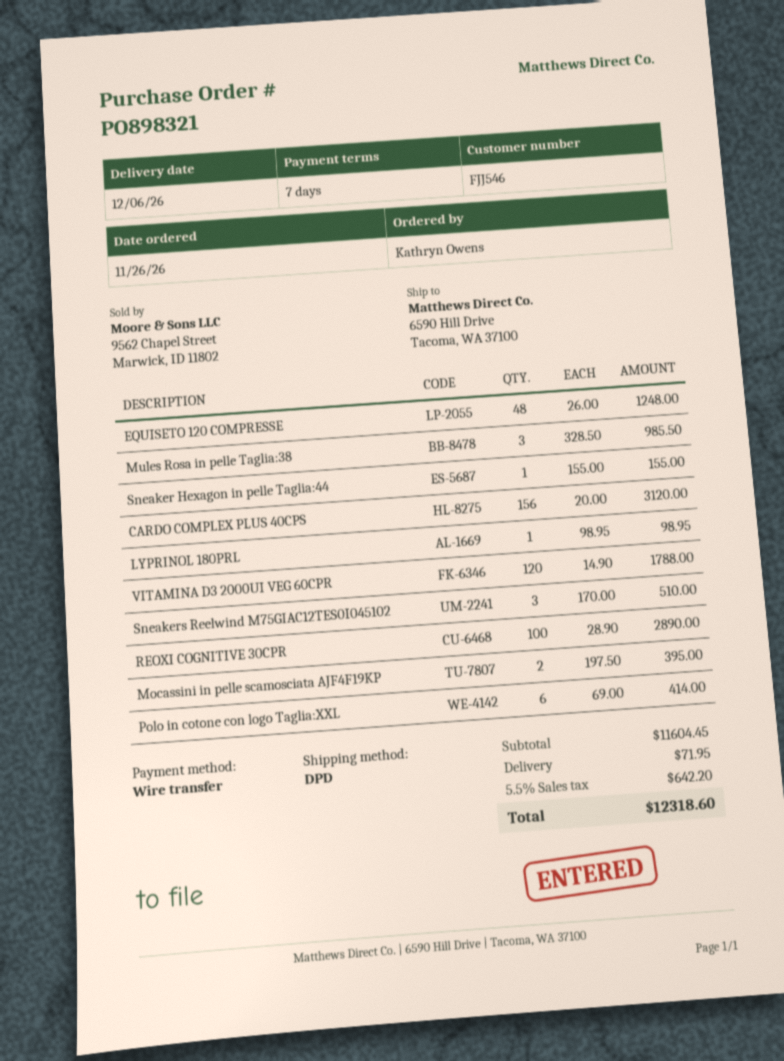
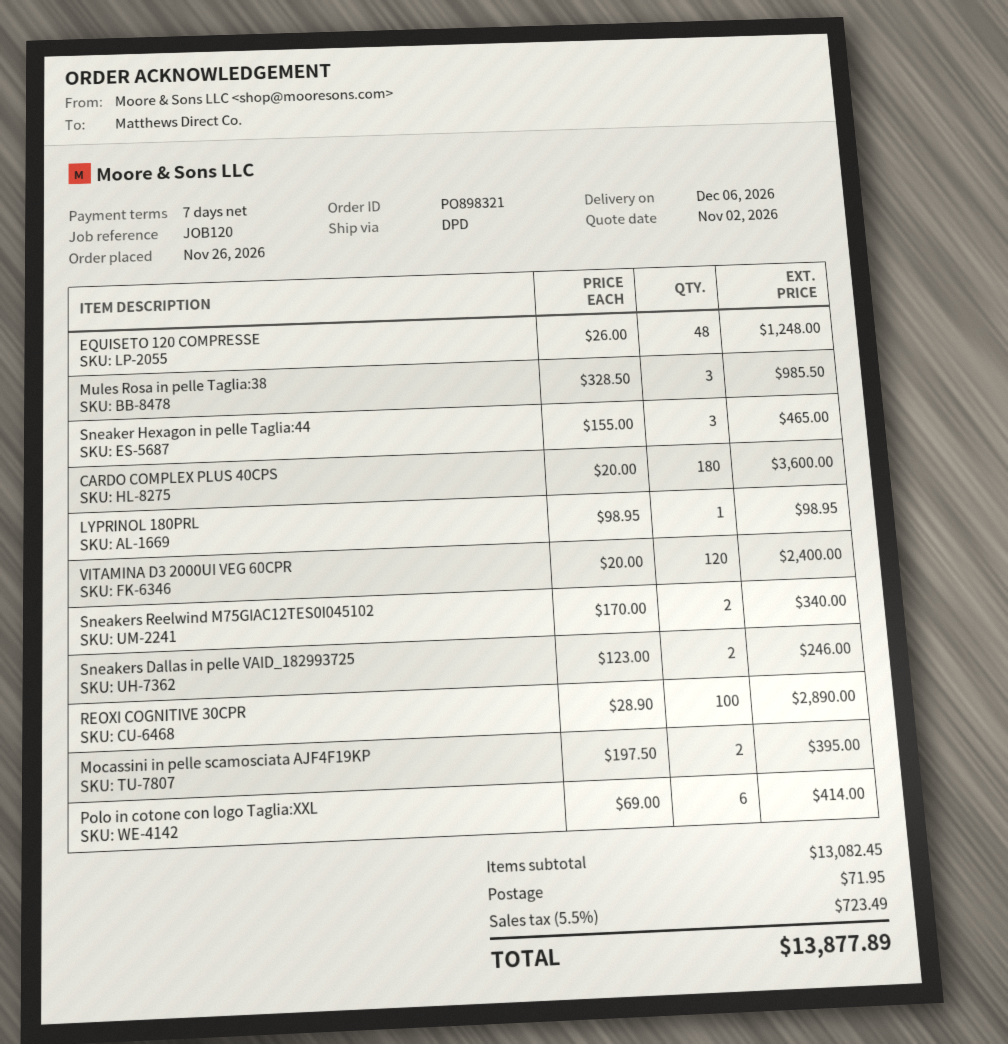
Sneaker Hexagon in pelle Taglia:44: 1 x 155.00 = 155.00 -> 3 x 155.00 = 465.00
CARDO COMPLEX PLUS 40CPS: 156 x 20.00 = 3120.00 -> 180 x 20.00 = 3600.00
VITAMINA D3 2000UI VEG 60CPR: 120 x 14.90 = 1788.00 -> 120 x 20.00 = 2400.00
Sneakers Reelwind M75GIAC12TES0I045102: 3 x 170.00 = 510.00 -> 2 x 170.00 = 340.00
Sneakers Dallas in pelle VAID_182993725: none -> 2 x 123.00 = 246.00
subtotal: 11604.45 -> 13082.45
tax: 5.5% = 642.20 -> 5.5% = 723.49
total: 12318.60 -> 13877.89

